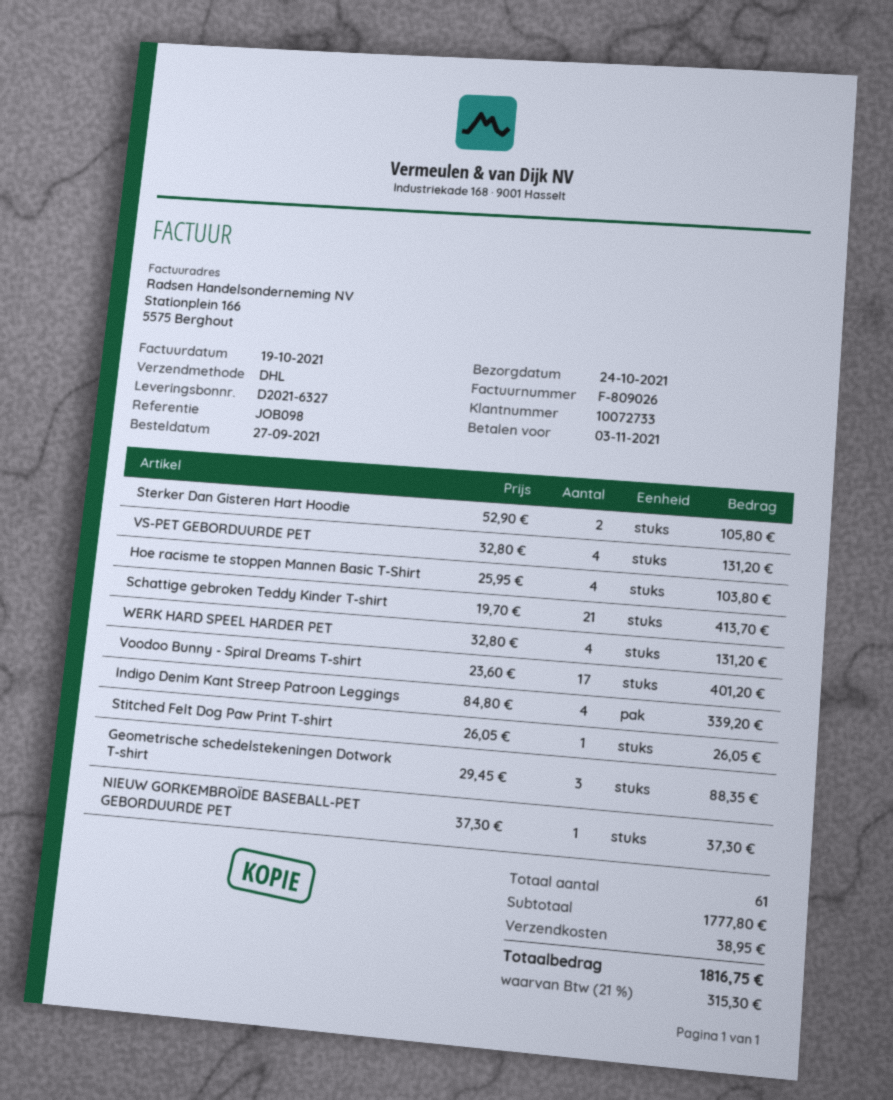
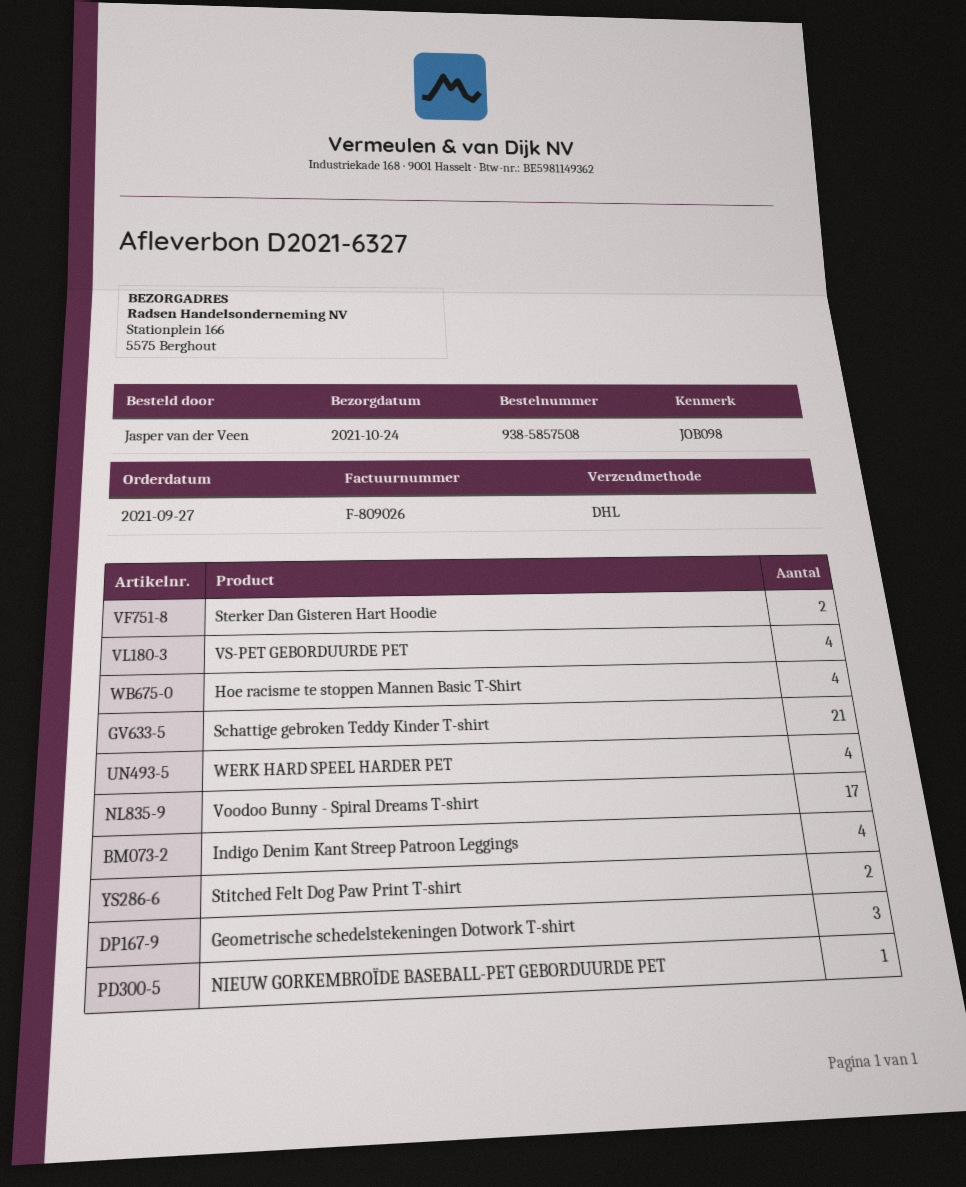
Stitched Felt Dog Paw Print T-shirt: 1 -> 2

